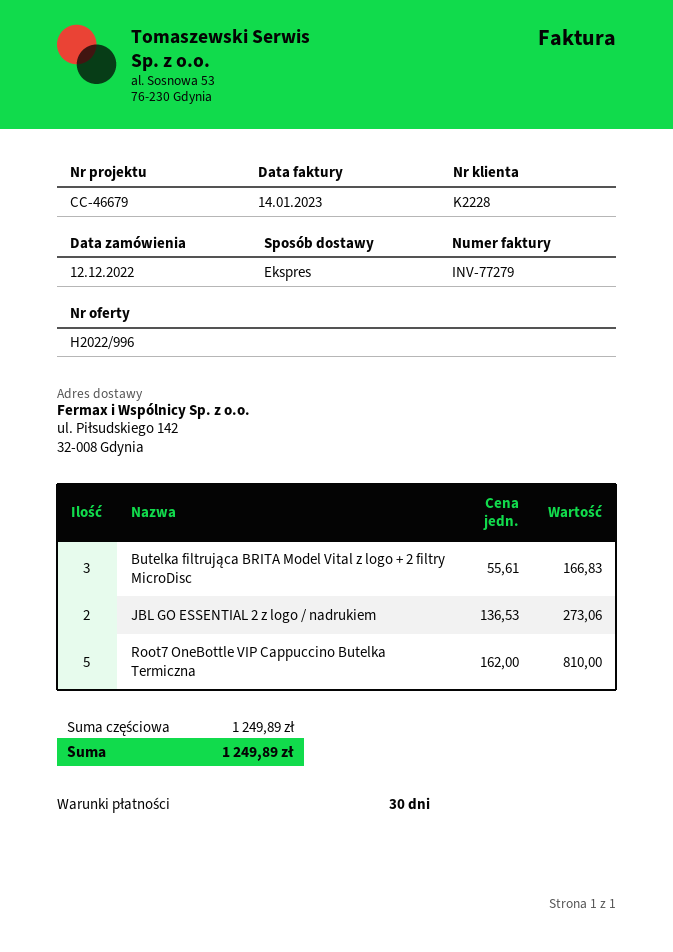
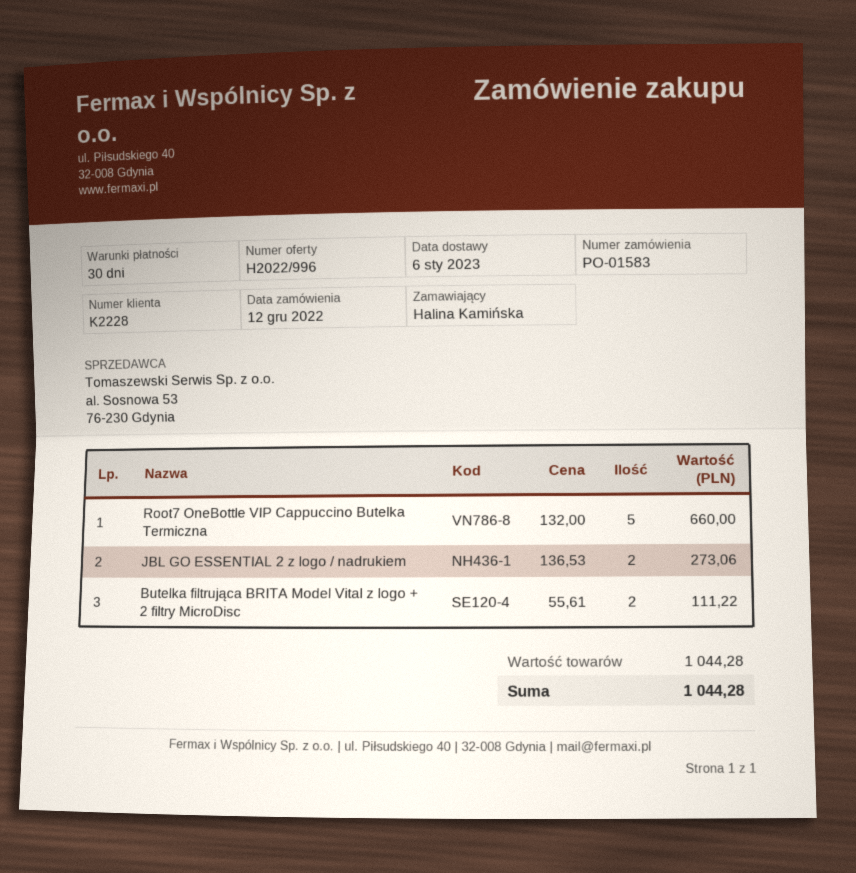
Butelka filtrująca BRITA Model Vital z logo + 2 filtry MicroDisc: 3 x 55.61 = 166.83 -> 2 x 55.61 = 111.22
Root7 OneBottle VIP Cappuccino Butelka Termiczna: 5 x 162.00 = 810.00 -> 5 x 132.00 = 660.00
subtotal: 1249.89 -> 1044.28
total: 1249.89 -> 1044.28

